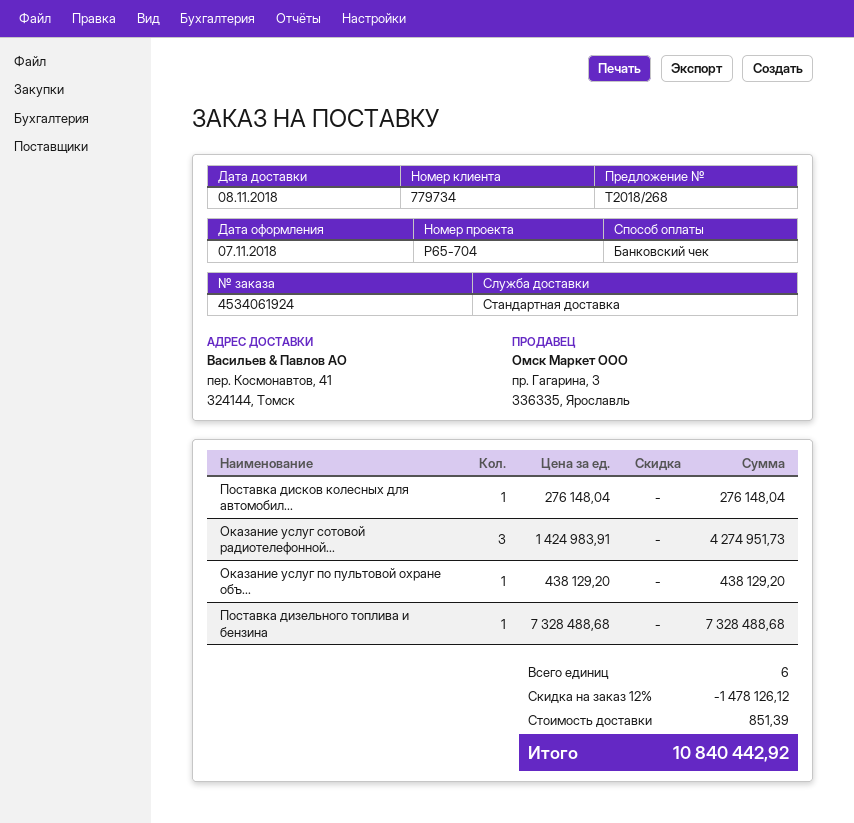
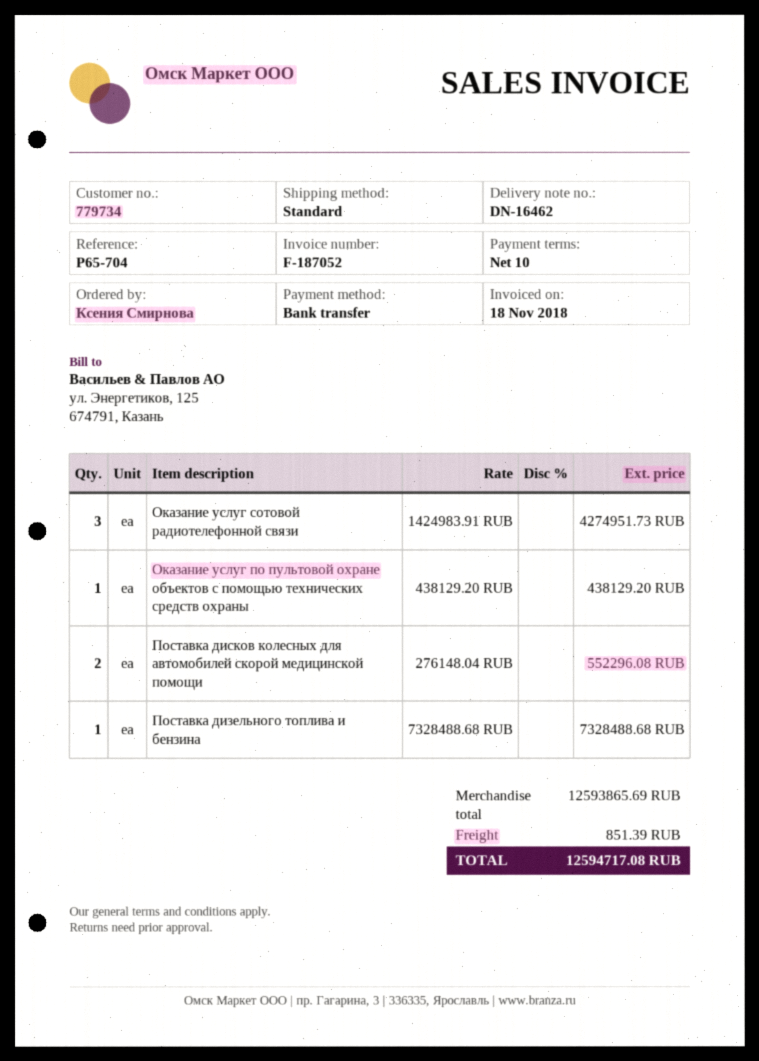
payment method: cheque -> bank transfer
Поставка дисков колесных для автомобил...: 1 x 276148.04 = 276148.04 -> 2 x 276148.04 = 552296.08
discount: 12% = 1478126.12 -> none
total: 10840442.92 -> 12594717.08

